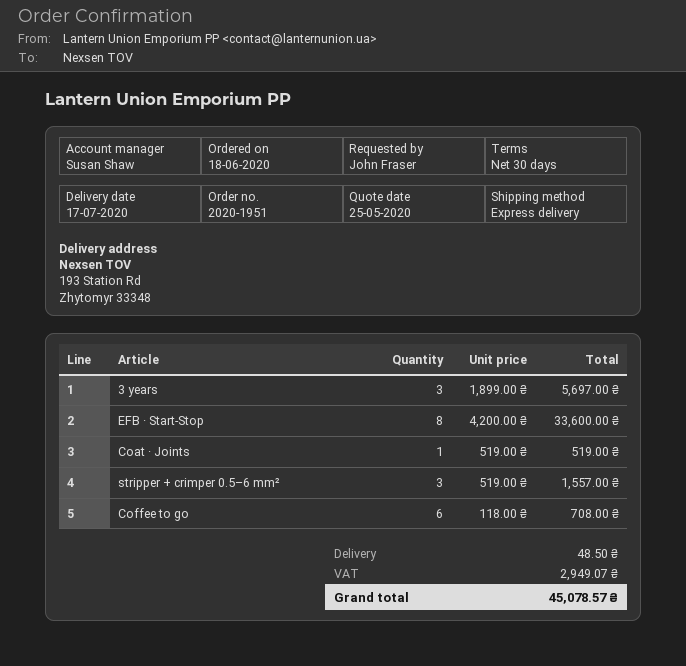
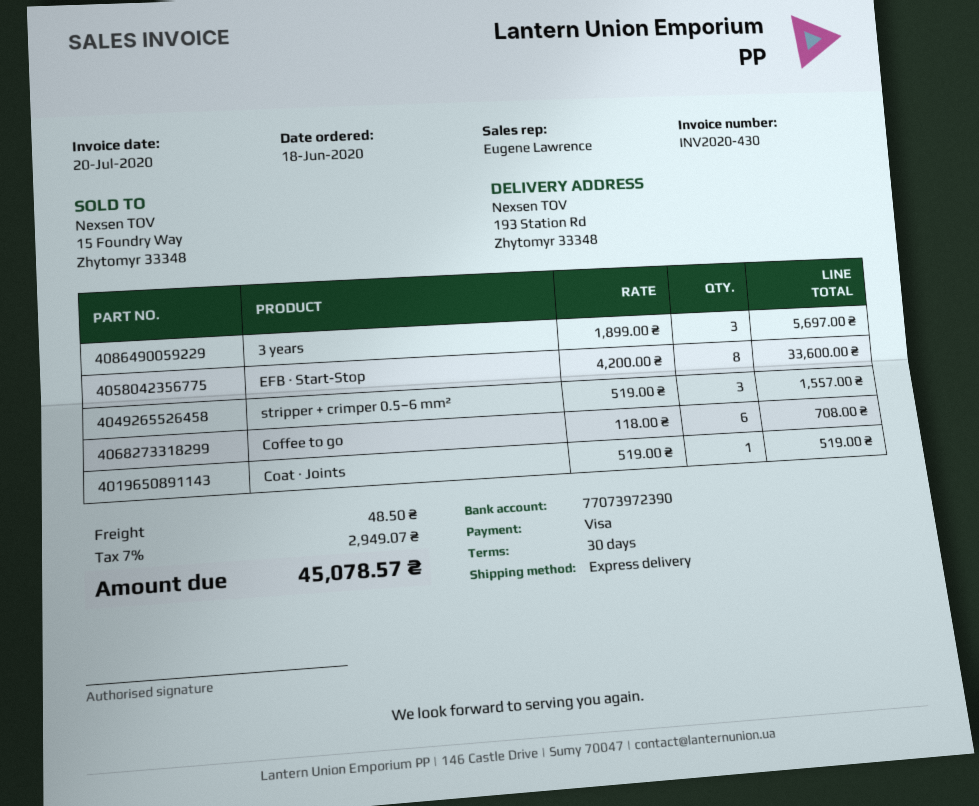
sales rep: Susan Shaw -> Eugene Lawrence

